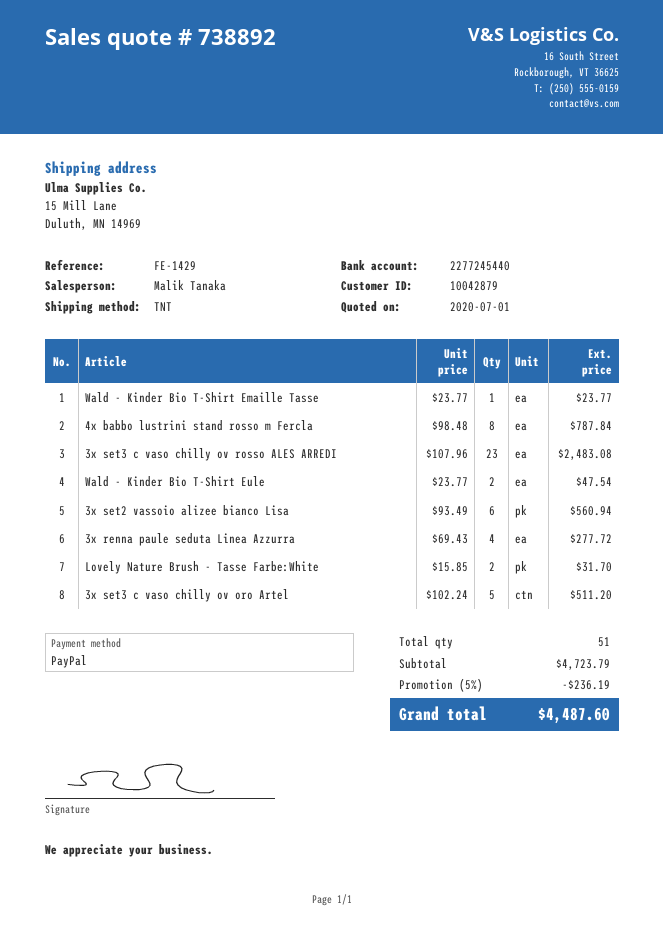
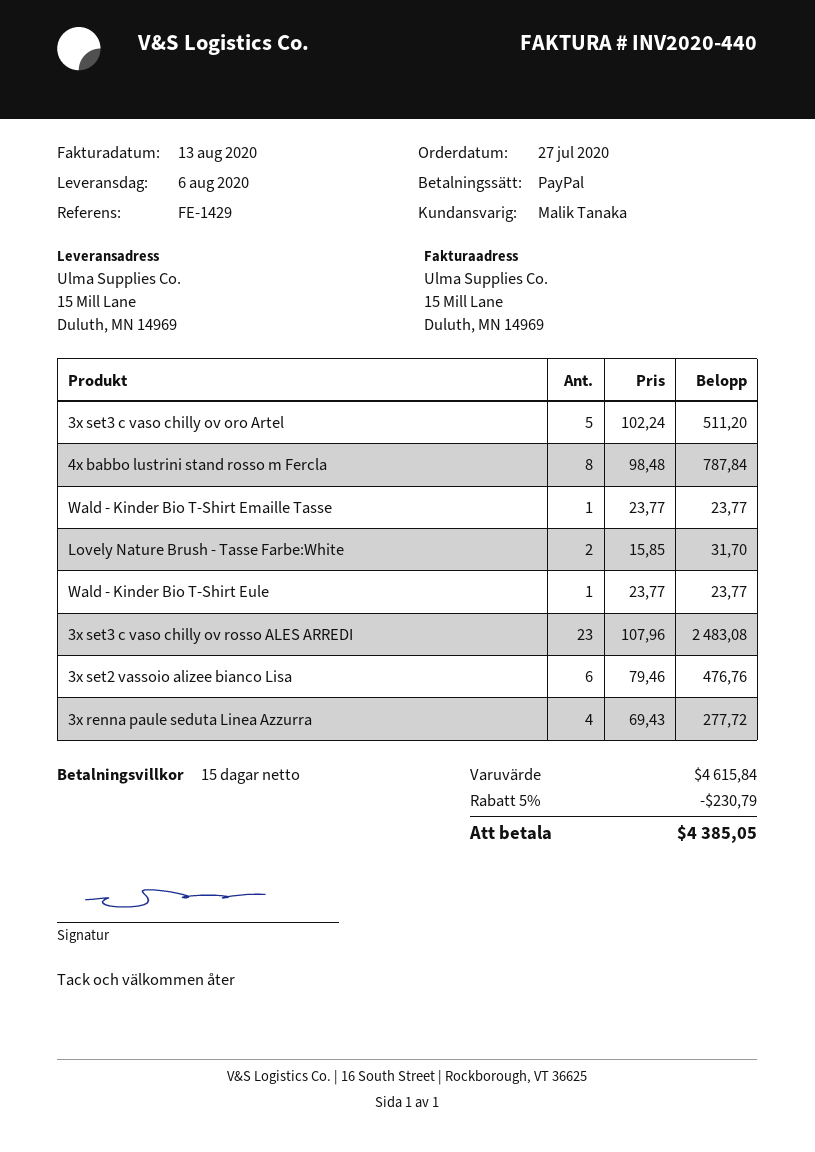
Wald - Kinder Bio T-Shirt Eule: 2 x 23.77 = 47.54 -> 1 x 23.77 = 23.77
3x set2 vassoio alizee bianco Lisa: 6 x 93.49 = 560.94 -> 6 x 79.46 = 476.76
subtotal: 4723.79 -> 4615.84
discount: 5% = 236.19 -> 5% = 230.79
total: 4487.60 -> 4385.05

